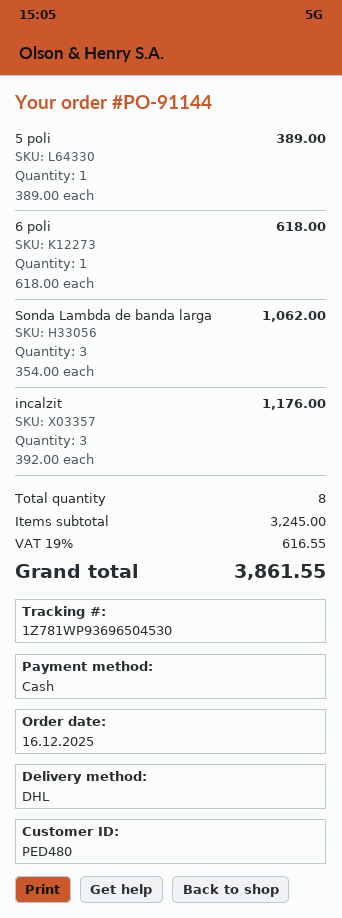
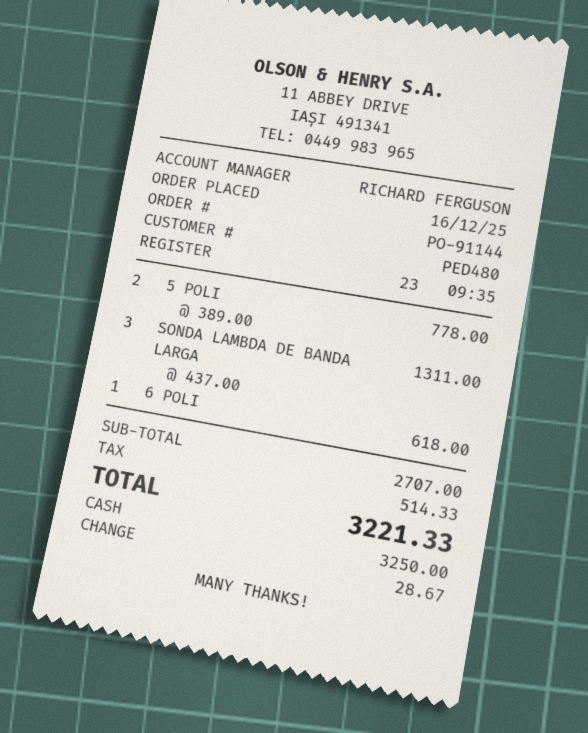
5 poli: 1 x 389.00 = 389.00 -> 2 x 389.00 = 778.00
Sonda Lambda de banda larga: 3 x 354.00 = 1062.00 -> 3 x 437.00 = 1311.00
incalzit: 3 x 392.00 = 1176.00 -> none
subtotal: 3245.00 -> 2707.00
tax: 616.55 -> 514.33
total: 3861.55 -> 3221.33

